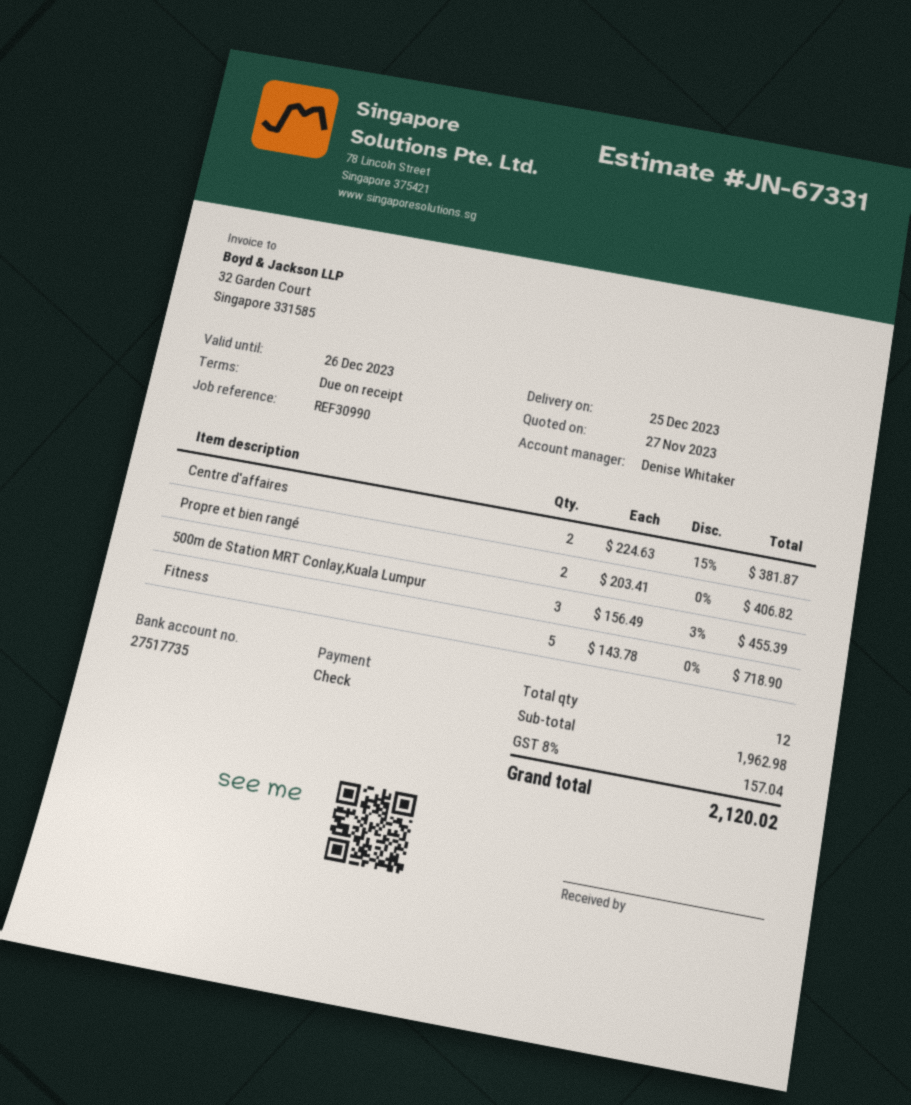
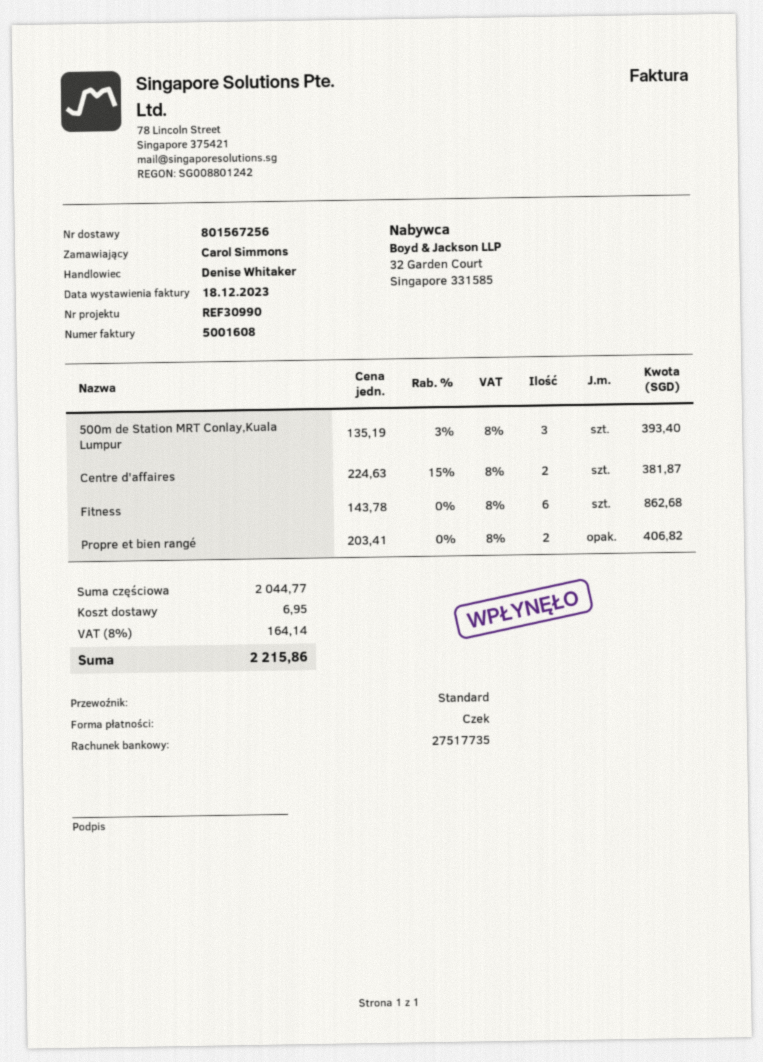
500m de Station MRT Conlay,Kuala Lumpur: 3 x 156.49 - 3% = 455.39 -> 3 x 135.19 - 3% = 393.40
Fitness: 5 x 143.78 = 718.90 -> 6 x 143.78 = 862.68
subtotal: 1962.98 -> 2044.77
shipping: none -> 6.95
tax: 8% = 157.04 -> 8% = 164.14
total: 2120.02 -> 2215.86

